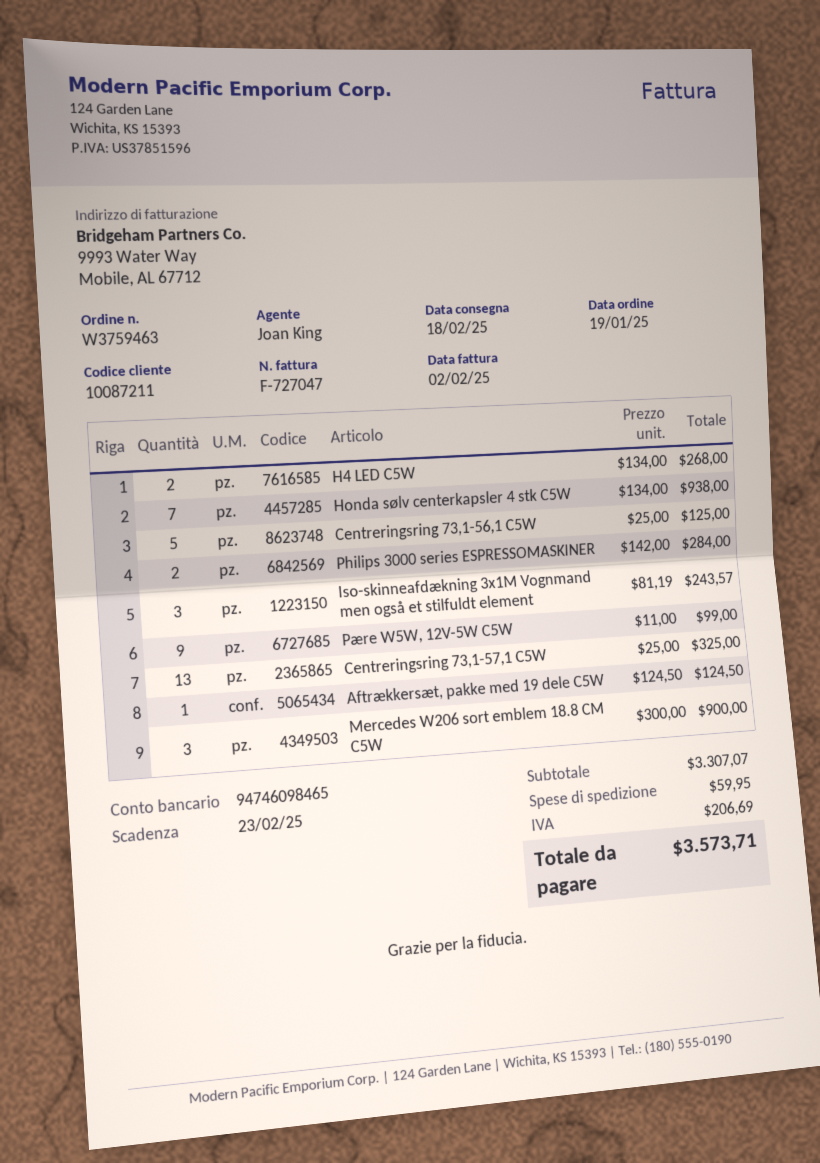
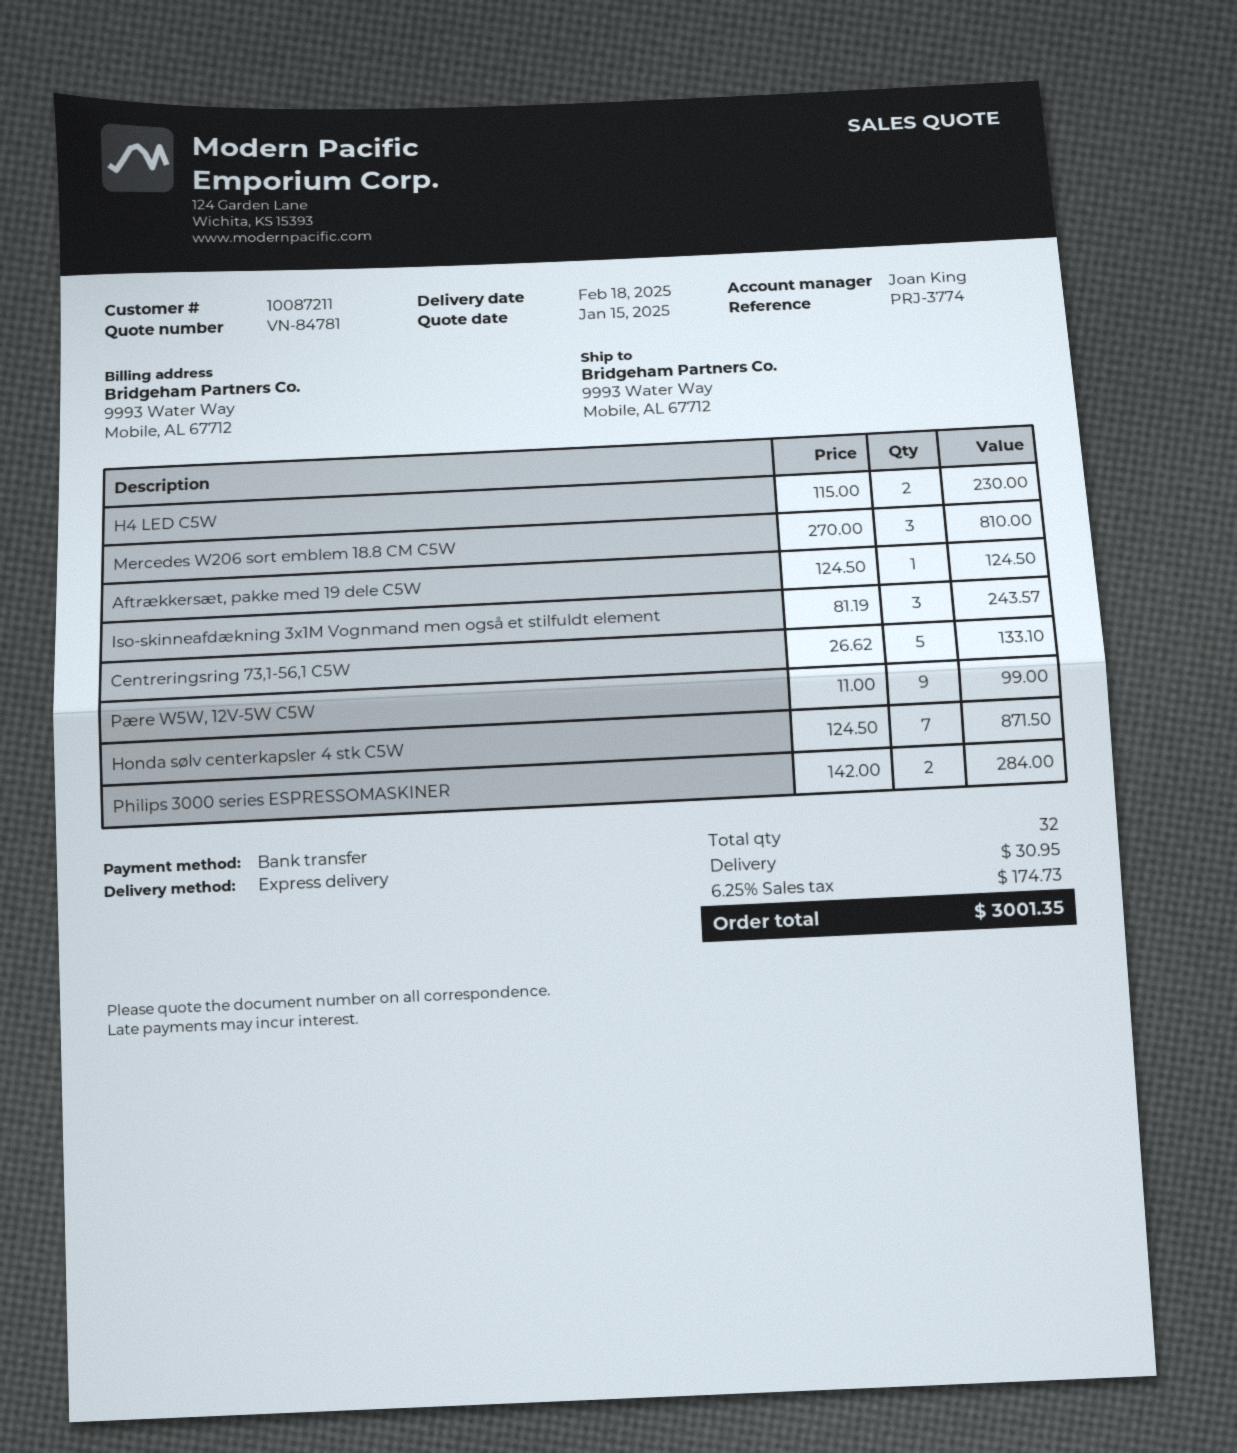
H4 LED C5W: 2 x 134.00 = 268.00 -> 2 x 115.00 = 230.00
Honda sølv centerkapsler 4 stk C5W: 7 x 134.00 = 938.00 -> 7 x 124.50 = 871.50
Centreringsring 73,1-56,1 C5W: 5 x 25.00 = 125.00 -> 5 x 26.62 = 133.10
Centreringsring 73,1-57,1 C5W: 13 x 25.00 = 325.00 -> none
Mercedes W206 sort emblem 18.8 CM C5W: 3 x 300.00 = 900.00 -> 3 x 270.00 = 810.00
shipping: 59.95 -> 30.95
tax: 206.69 -> 174.73
total: 3573.71 -> 3001.35

